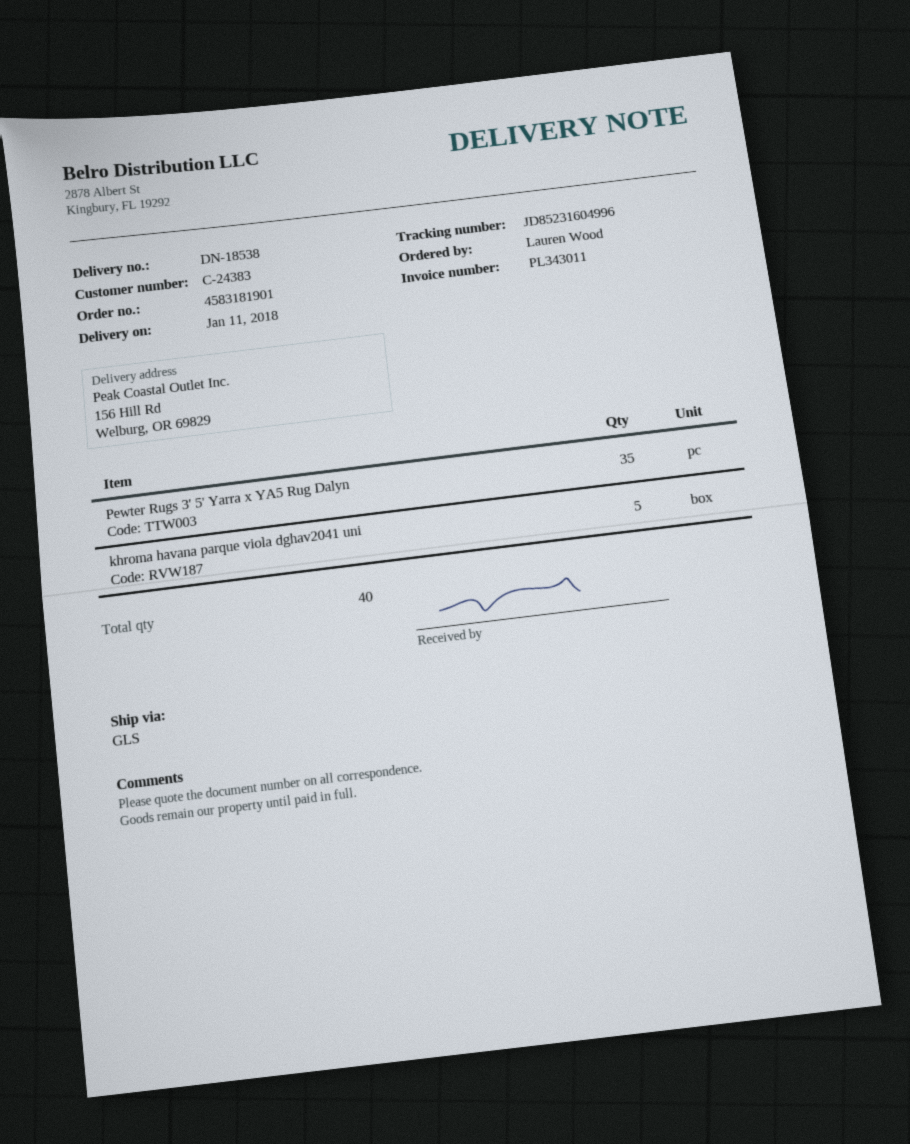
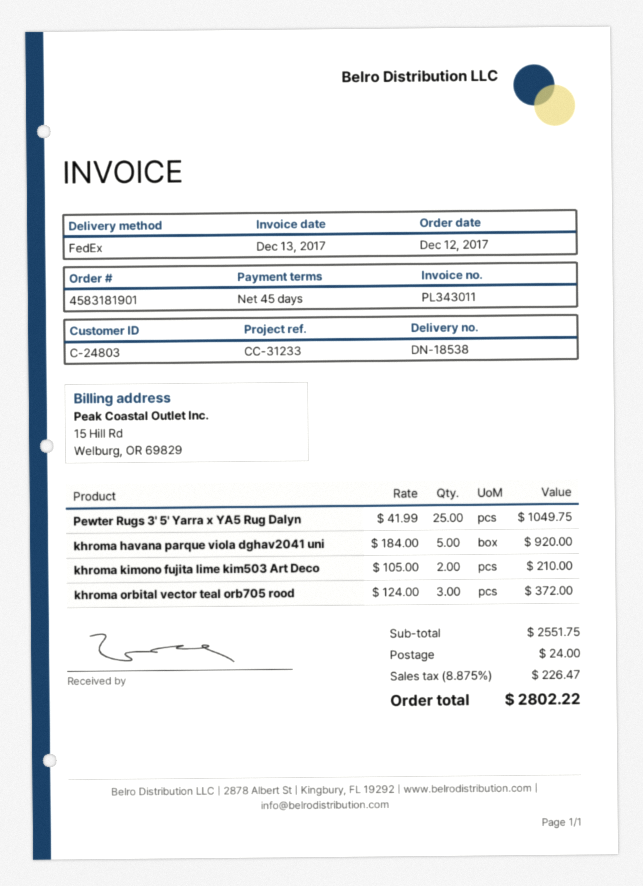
customer number: C-24383 -> C-24803
shipping method: GLS -> FedEx
Pewter Rugs 3' 5' Yarra x YA5 Rug Dalyn: 35 -> 25
khroma kimono fujita lime kim503 Art Deco: none -> 2
khroma orbital vector teal orb705 rood: none -> 3

